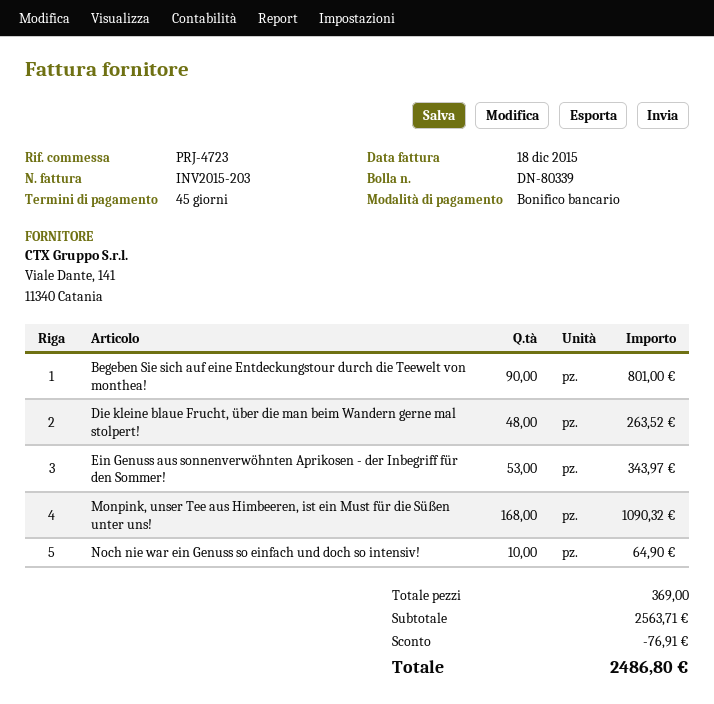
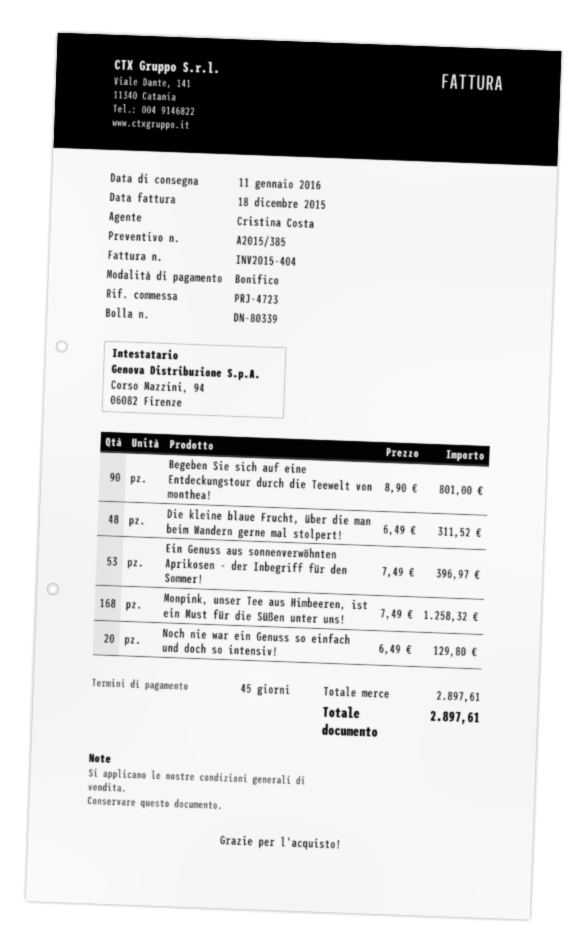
invoice number: INV2015-203 -> INV2015-404
Die kleine blaue Frucht, über die man beim Wandern gerne mal stolpert!: 48 for 263.52 -> 48 for 311.52
Ein Genuss aus sonnenverwöhnten Aprikosen - der Inbegriff für den Sommer!: 53 for 343.97 -> 53 for 396.97
Monpink, unser Tee aus Himbeeren, ist ein Must für die Süßen unter uns!: 168 for 1090.32 -> 168 for 1258.32
Noch nie war ein Genuss so einfach und doch so intensiv!: 10 for 64.90 -> 20 for 129.80
subtotal: 2563.71 -> 2897.61
discount: 76.91 -> none
total: 2486.80 -> 2897.61

